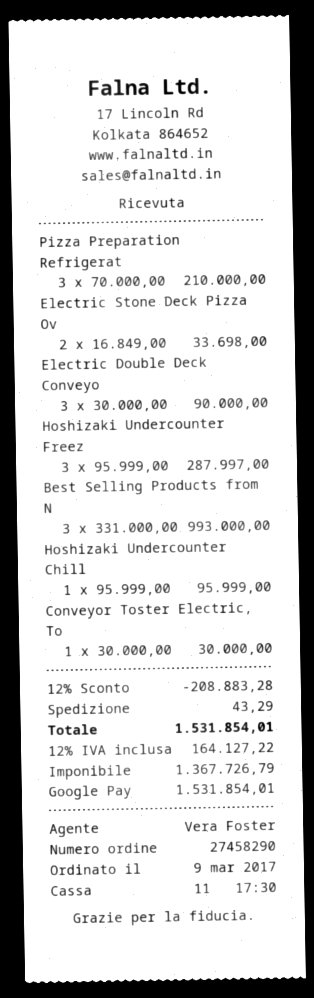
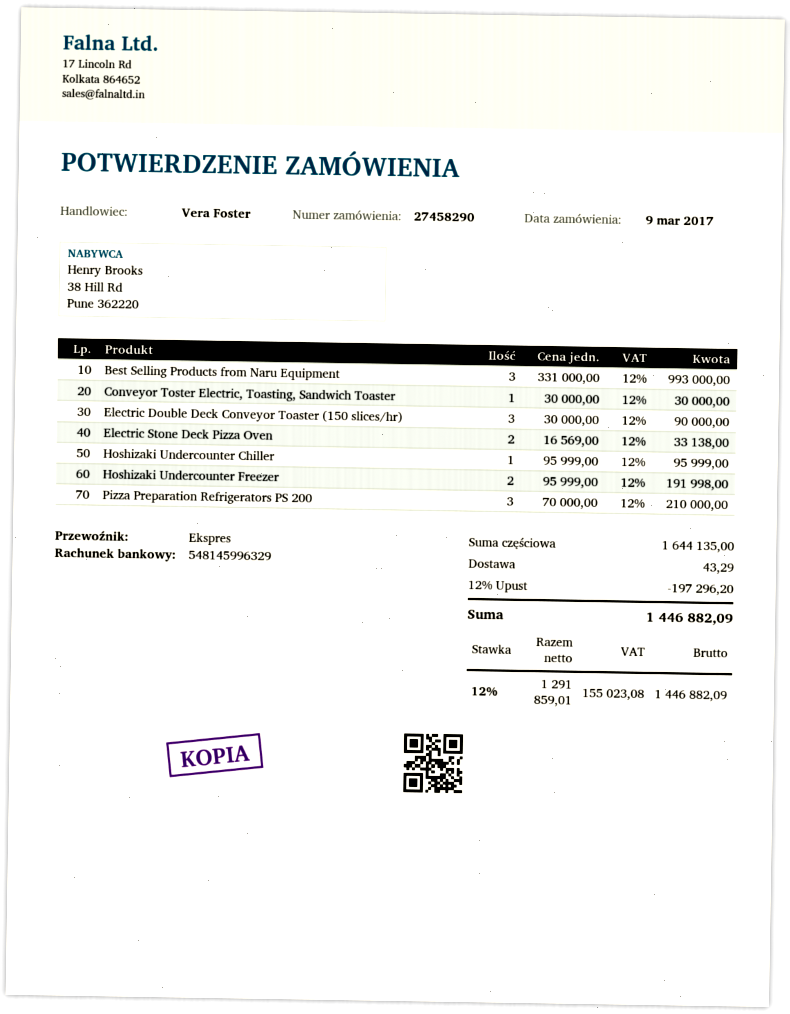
Electric Stone Deck Pizza Ov: 2 x 16849.00 = 33698.00 -> 2 x 16569.00 = 33138.00
Hoshizaki Undercounter Freez: 3 x 95999.00 = 287997.00 -> 2 x 95999.00 = 191998.00
discount: 12% = 208883.28 -> 12% = 197296.20
net: 1367726.79 -> 1291859.01
tax: 12% = 164127.22 -> 12% = 155023.08
total: 1531854.01 -> 1446882.09

